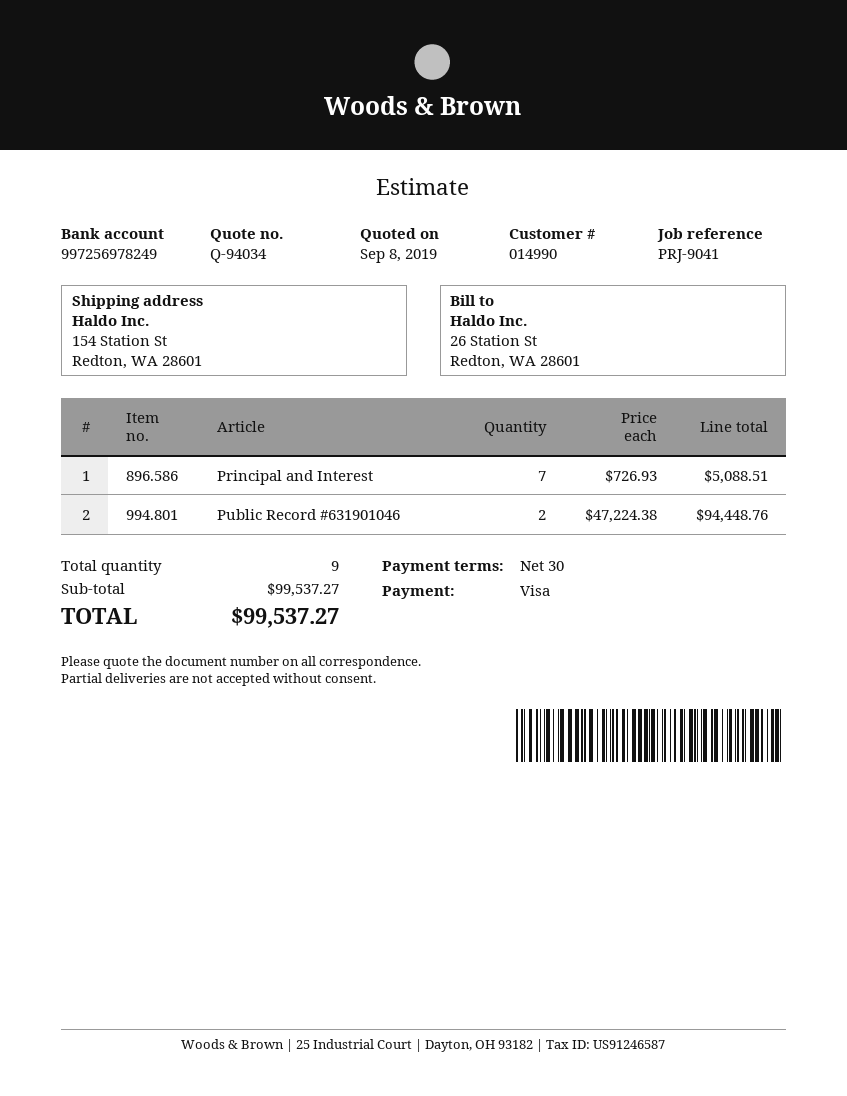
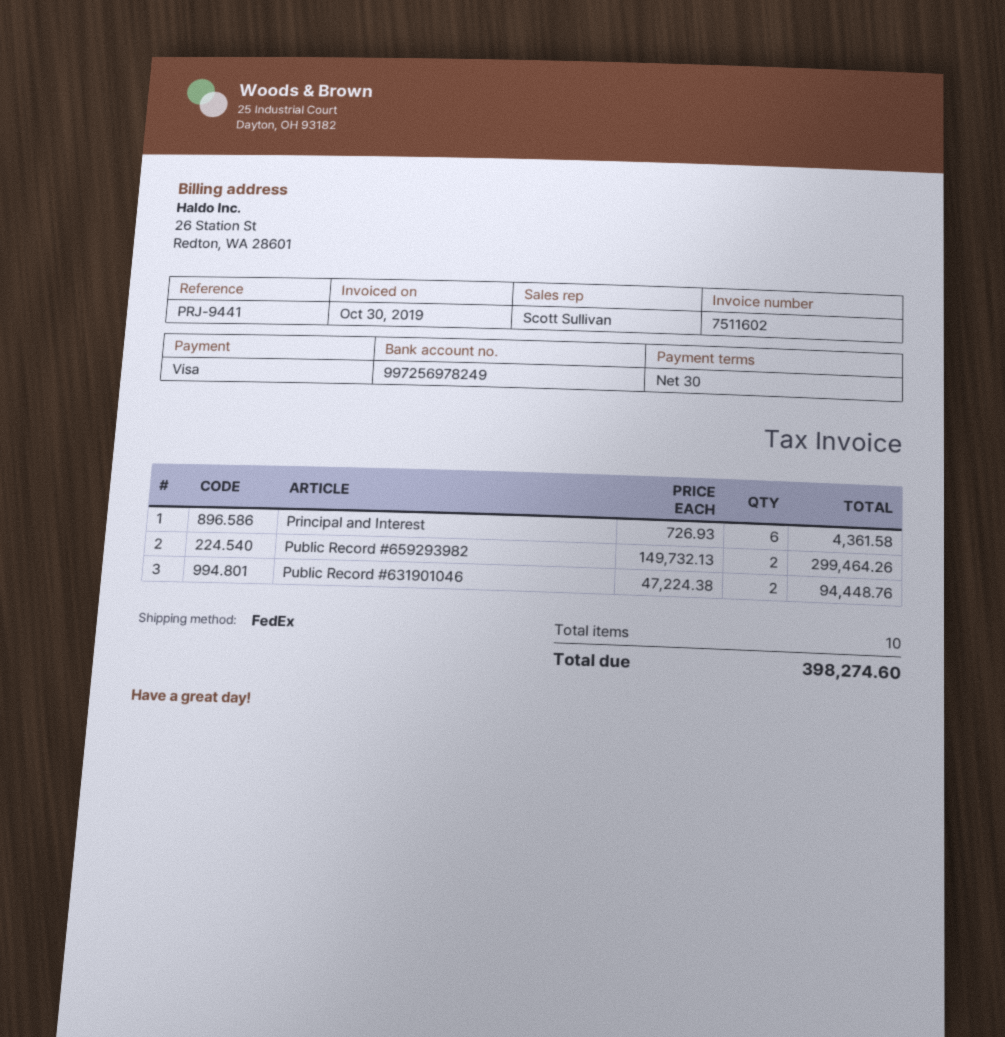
reference: PRJ-9041 -> PRJ-9441
Principal and Interest: 7 x 726.93 = 5088.51 -> 6 x 726.93 = 4361.58
Public Record #659293982: none -> 2 x 149732.13 = 299464.26
total quantity: 9 -> 10
total: 99537.27 -> 398274.60

